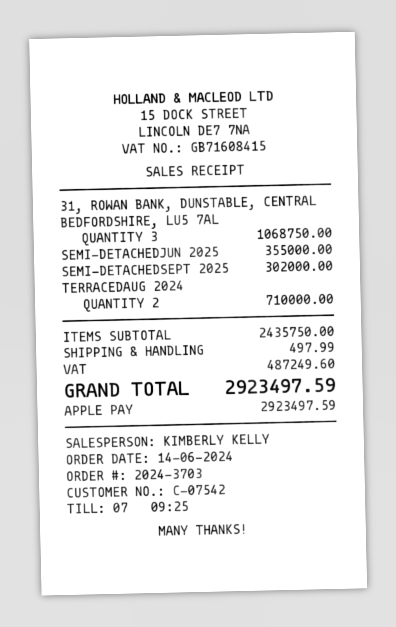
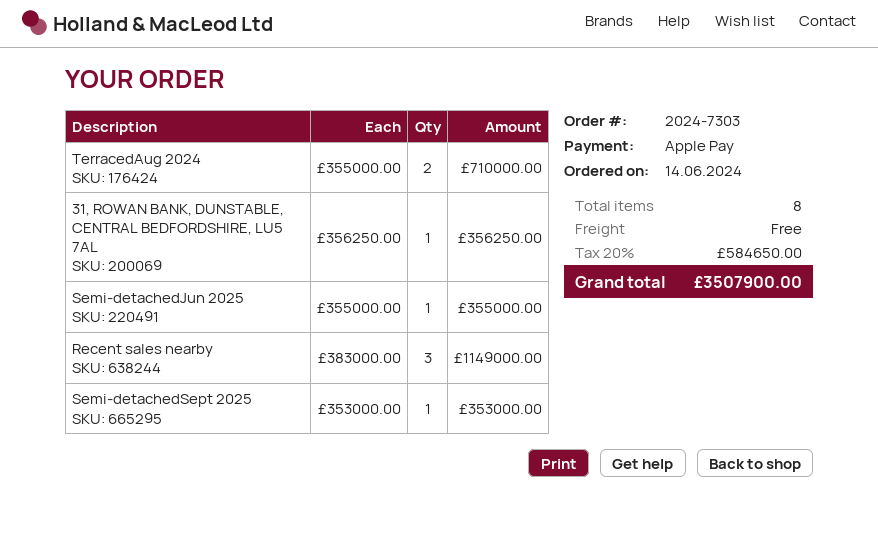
order number: 2024-3703 -> 2024-7303
31, ROWAN BANK, DUNSTABLE, CENTRAL BEDFORDSHIRE, LU5 7AL: 3 for 1068750.00 -> 1 for 356250.00
SEMI-DETACHEDSEPT 2025: 1 for 302000.00 -> 1 for 353000.00
Recent sales nearby: none -> 3 for 1149000.00
shipping: 497.99 -> 0.00
tax: 487249.60 -> 584650.00
total: 2923497.59 -> 3507900.00

